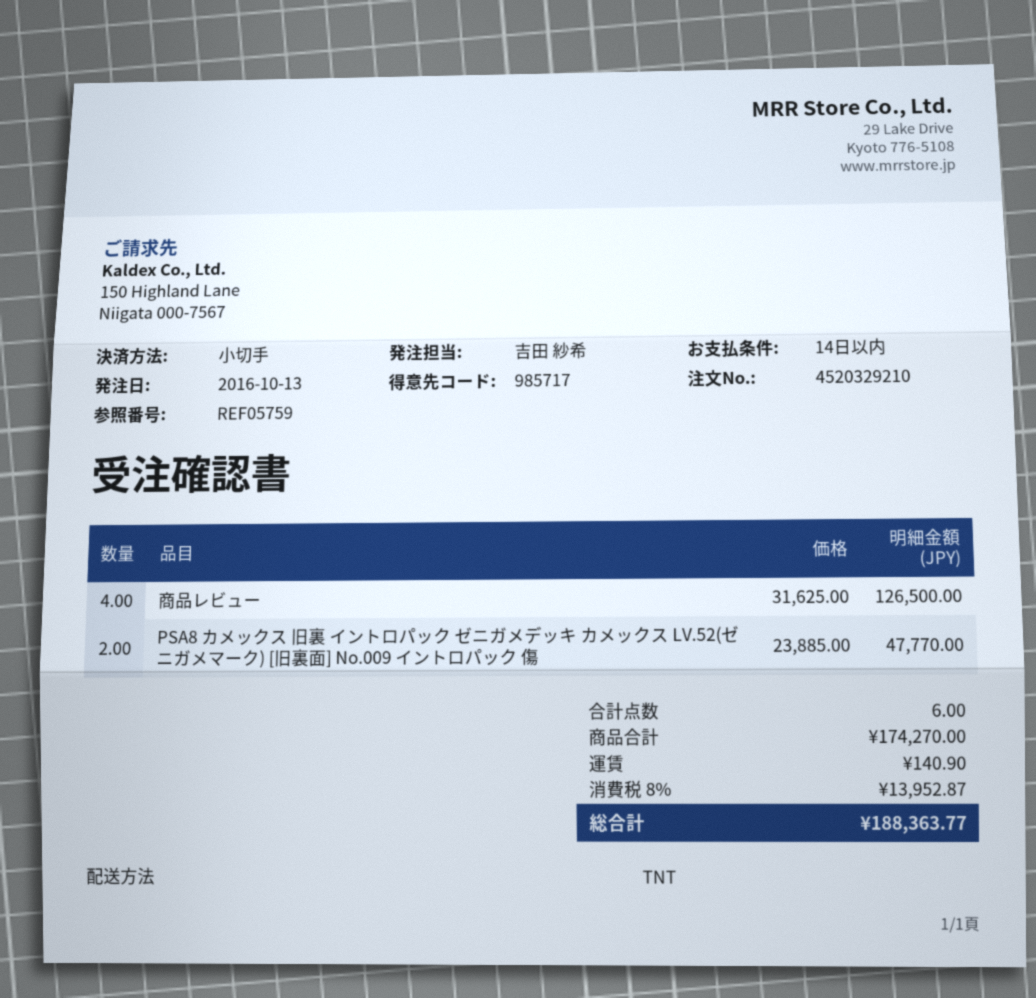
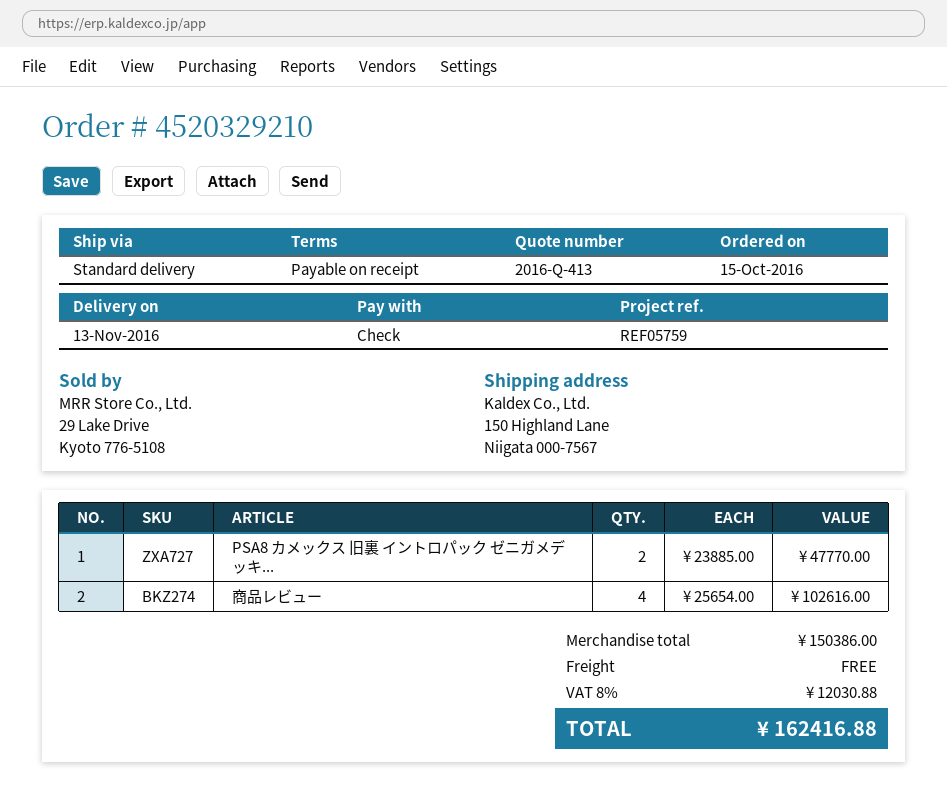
order date: 2016-10-13 -> 2016-10-15
payment terms: 14 days -> on receipt
shipping method: TNT -> standard
商品レビュー: 4 x 31625.00 = 126500.00 -> 4 x 25654.00 = 102616.00
subtotal: 174270.00 -> 150386.00
shipping: 140.90 -> 0.00
tax: 8% = 13952.87 -> 8% = 12030.88
total: 188363.77 -> 162416.88

